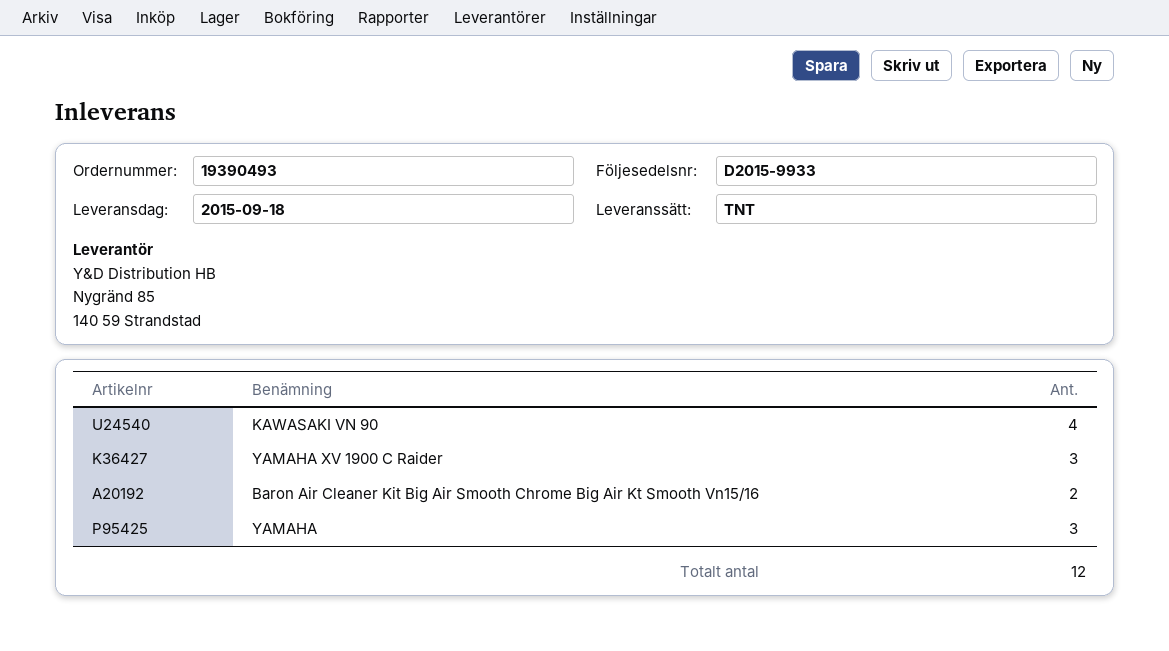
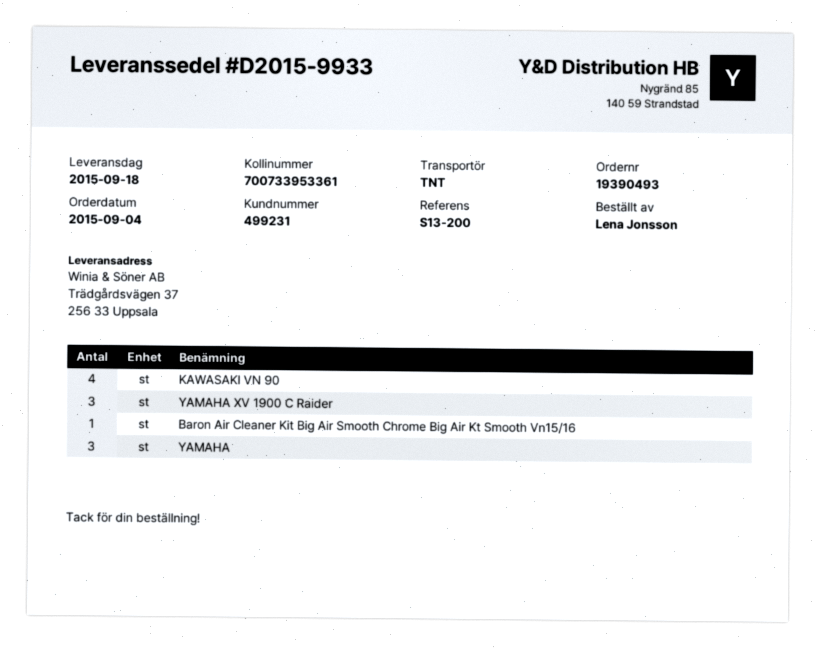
Baron Air Cleaner Kit Big Air Smooth Chrome Big Air Kt Smooth Vn15/16: 2 -> 1

